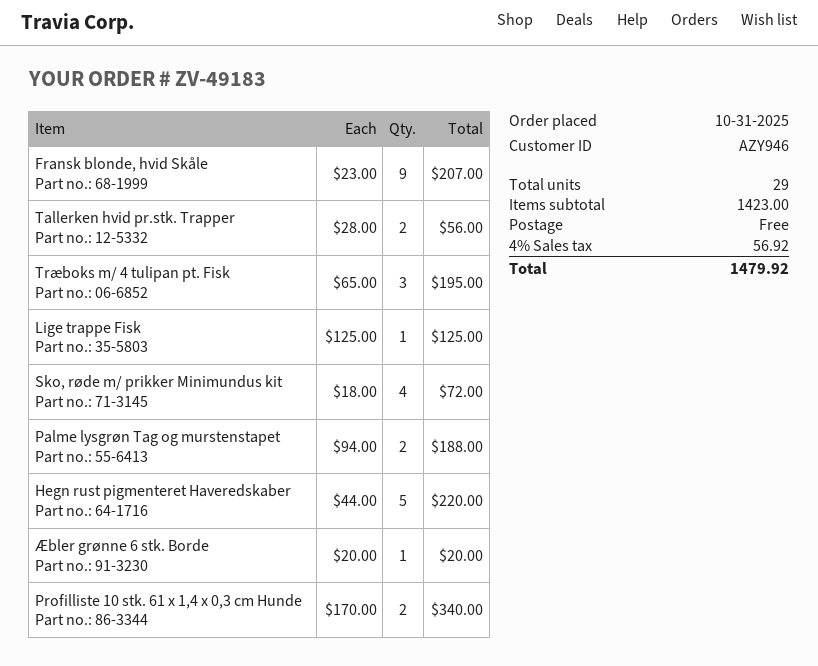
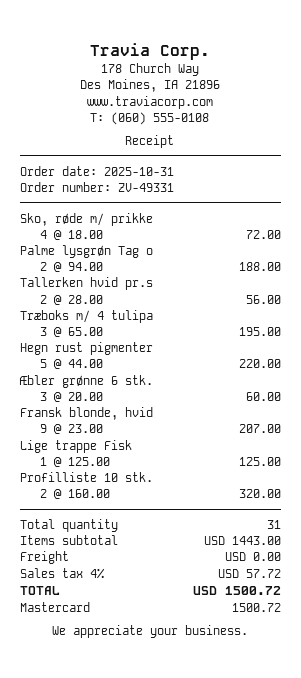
order number: ZV-49183 -> ZV-49331
Æbler grønne 6 stk. Borde: 1 x 20.00 = 20.00 -> 3 x 20.00 = 60.00
Profilliste 10 stk. 61 x 1,4 x 0,3 cm Hunde: 2 x 170.00 = 340.00 -> 2 x 160.00 = 320.00
total quantity: 29 -> 31
subtotal: 1423.00 -> 1443.00
tax: 4% = 56.92 -> 4% = 57.72
total: 1479.92 -> 1500.72

